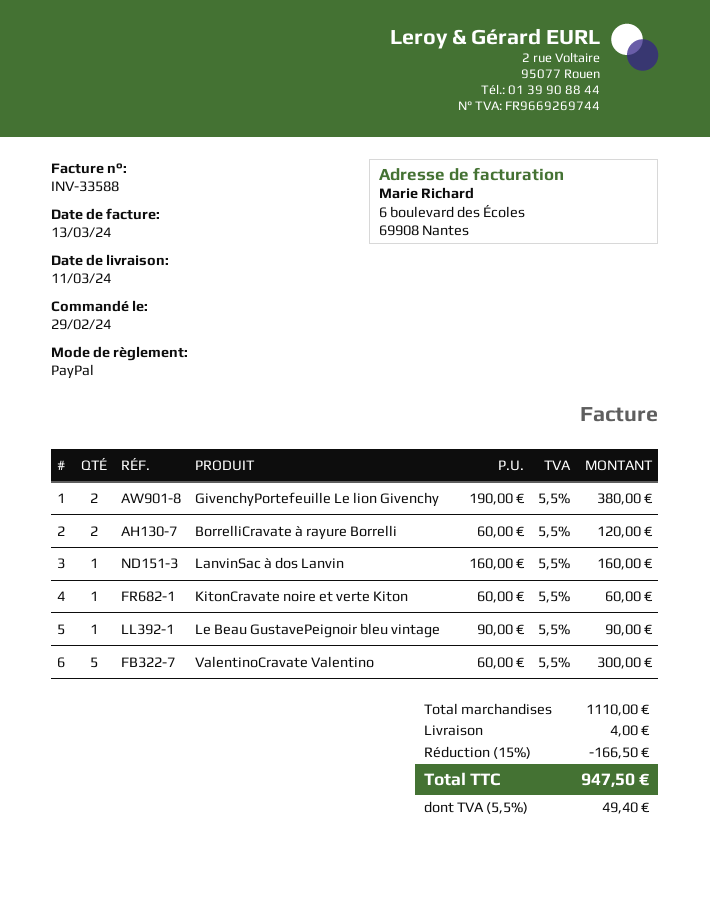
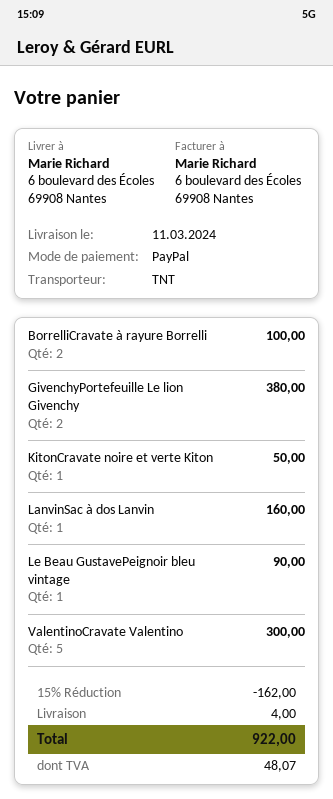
BorrelliCravate à rayure Borrelli: 2 for 120.00 -> 2 for 100.00
KitonCravate noire et verte Kiton: 1 for 60.00 -> 1 for 50.00
discount: 15% = 166.50 -> 15% = 162.00
tax: 49.40 -> 48.07
total: 947.50 -> 922.00

